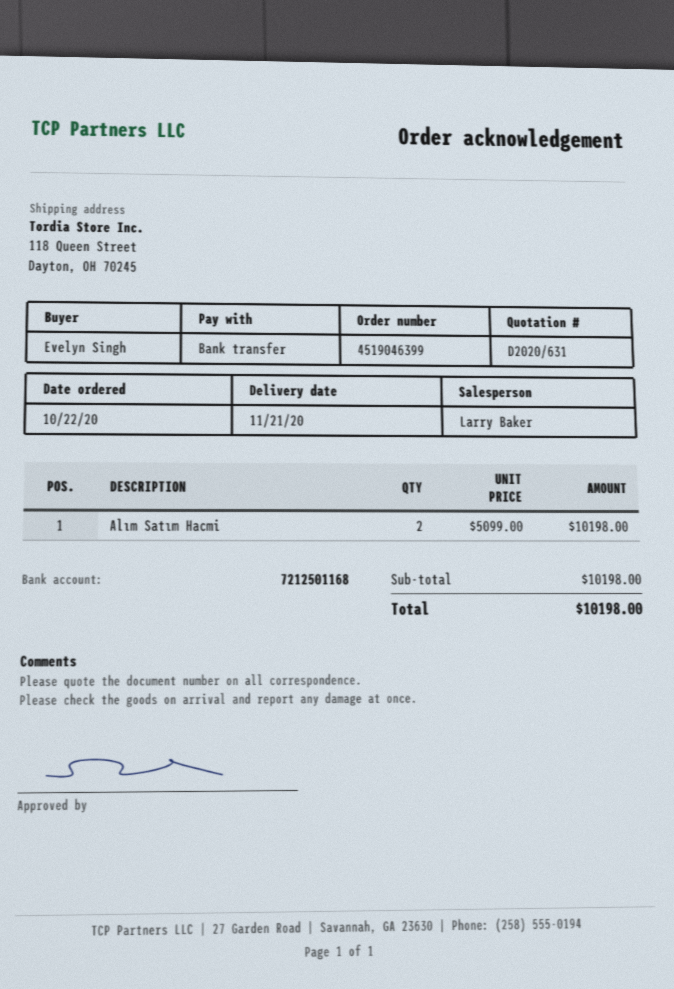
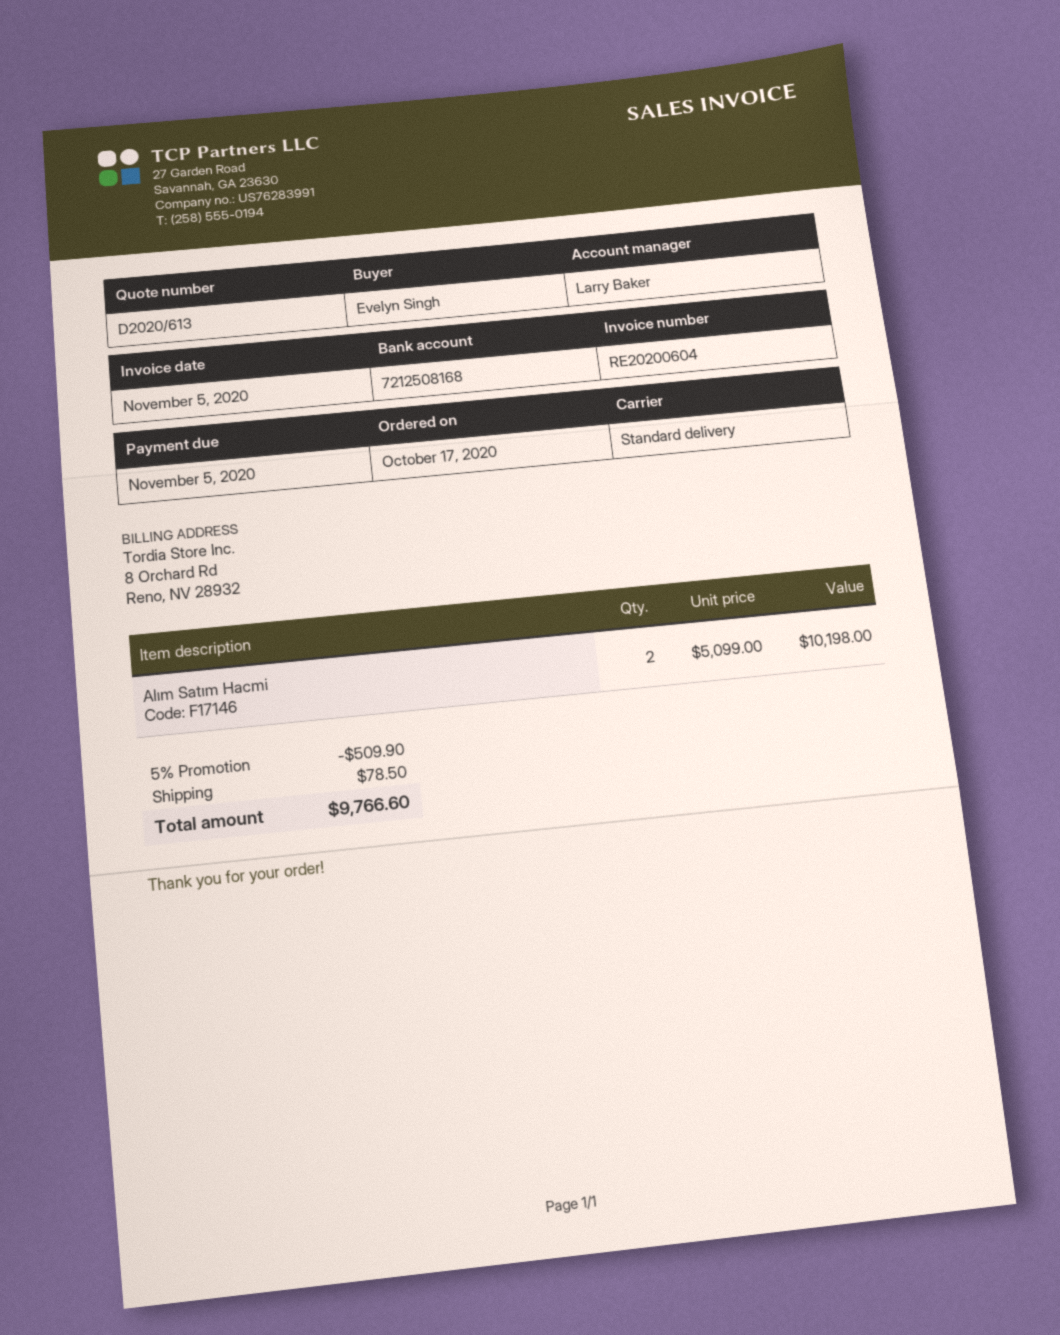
quote number: D2020/631 -> D2020/613
order date: 2020-10-22 -> 2020-10-17
bank account: 7212501168 -> 7212508168
discount: none -> 5% = 509.90
shipping: none -> 78.50
total: 10198.00 -> 9766.60

